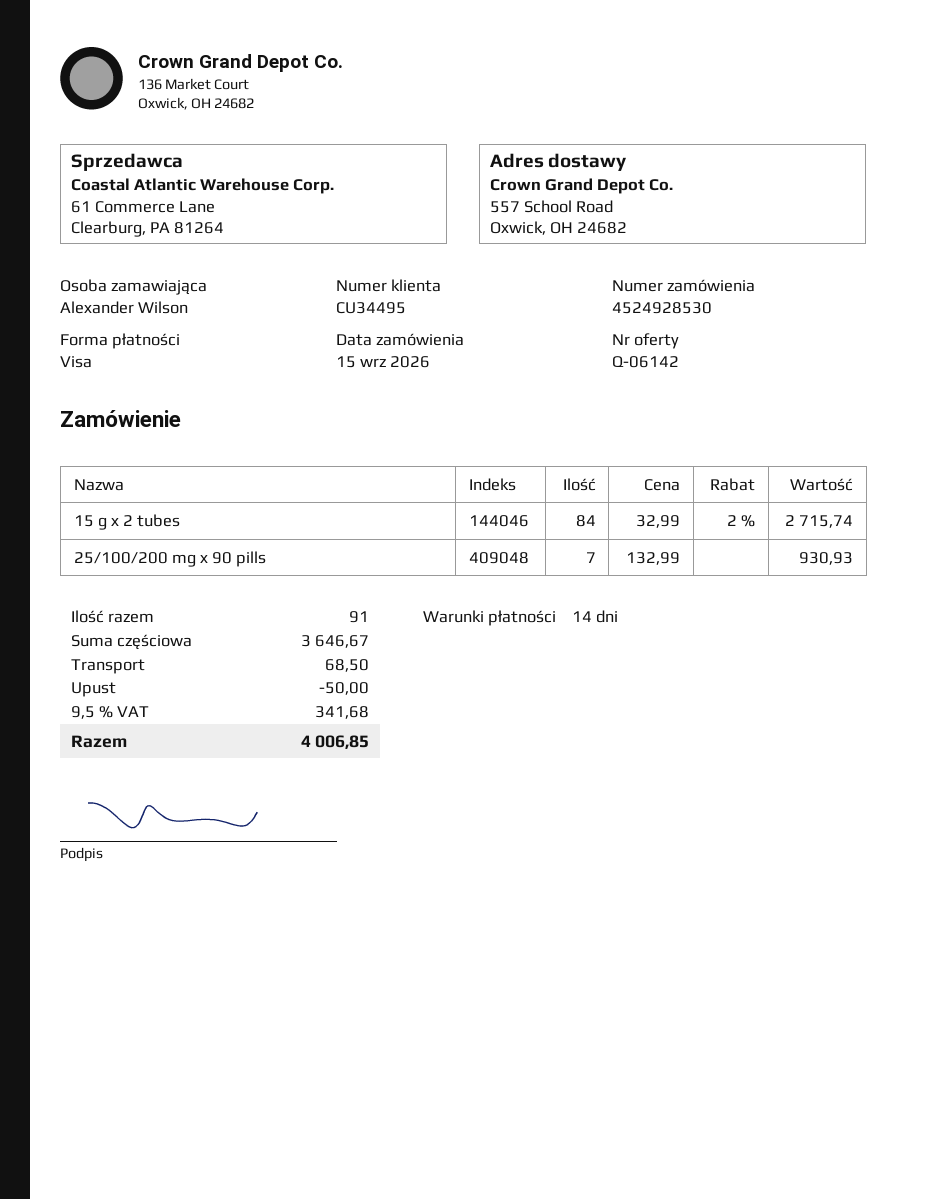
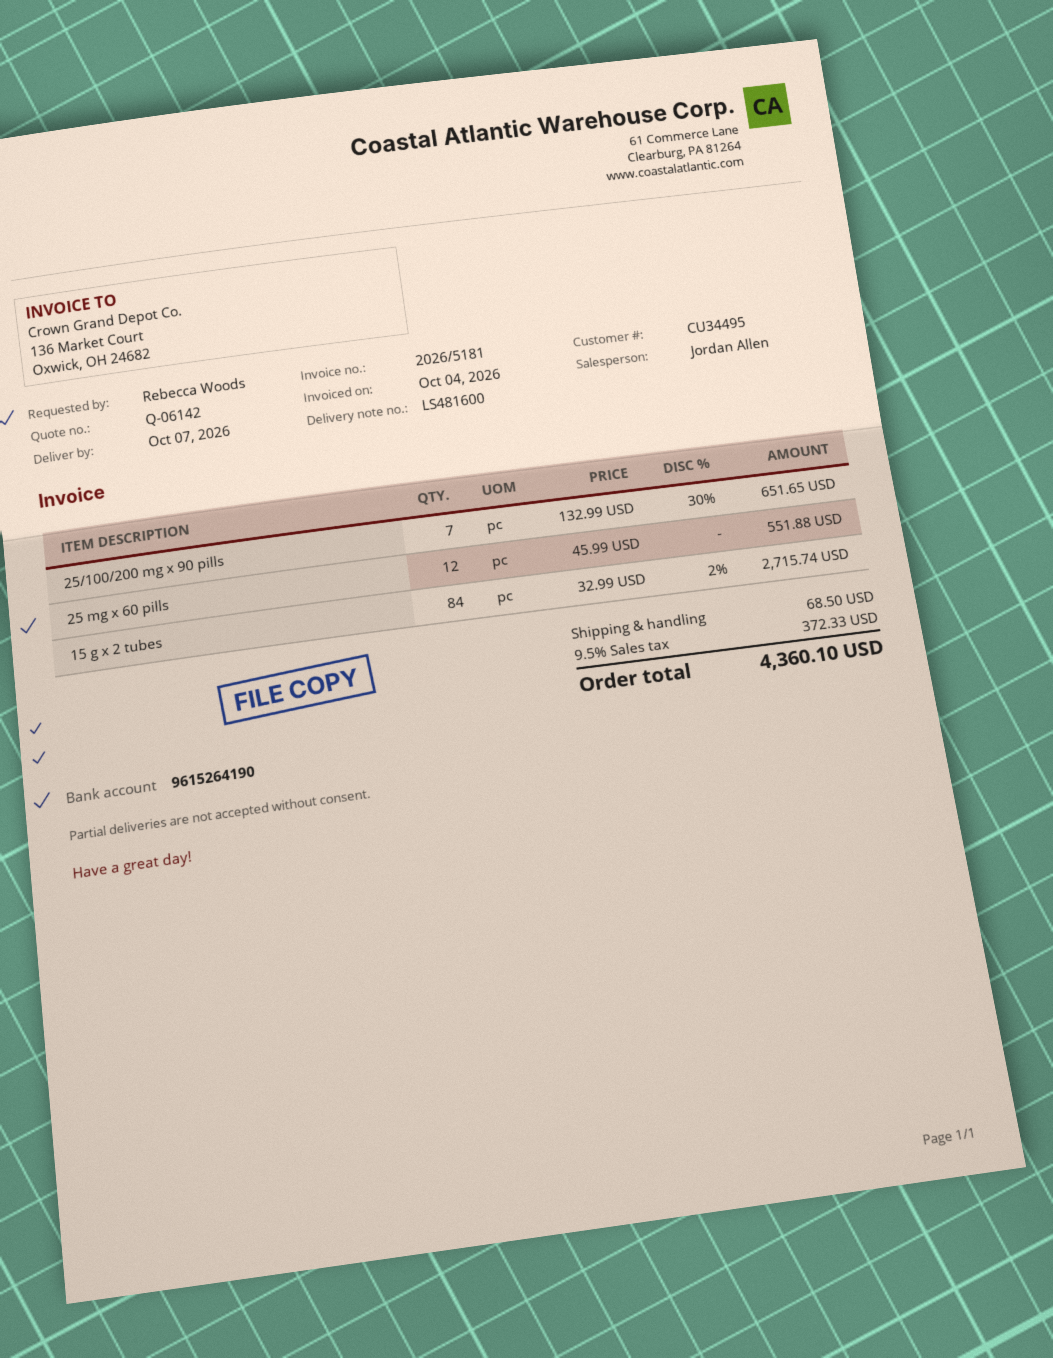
ordered by: Alexander Wilson -> Rebecca Woods
25/100/200 mg x 90 pills: 7 x 132.99 = 930.93 -> 7 x 132.99 - 30% = 651.65
25 mg x 60 pills: none -> 12 x 45.99 = 551.88
discount: 50.00 -> none
tax: 9.5% = 341.68 -> 9.5% = 372.33
total: 4006.85 -> 4360.10

